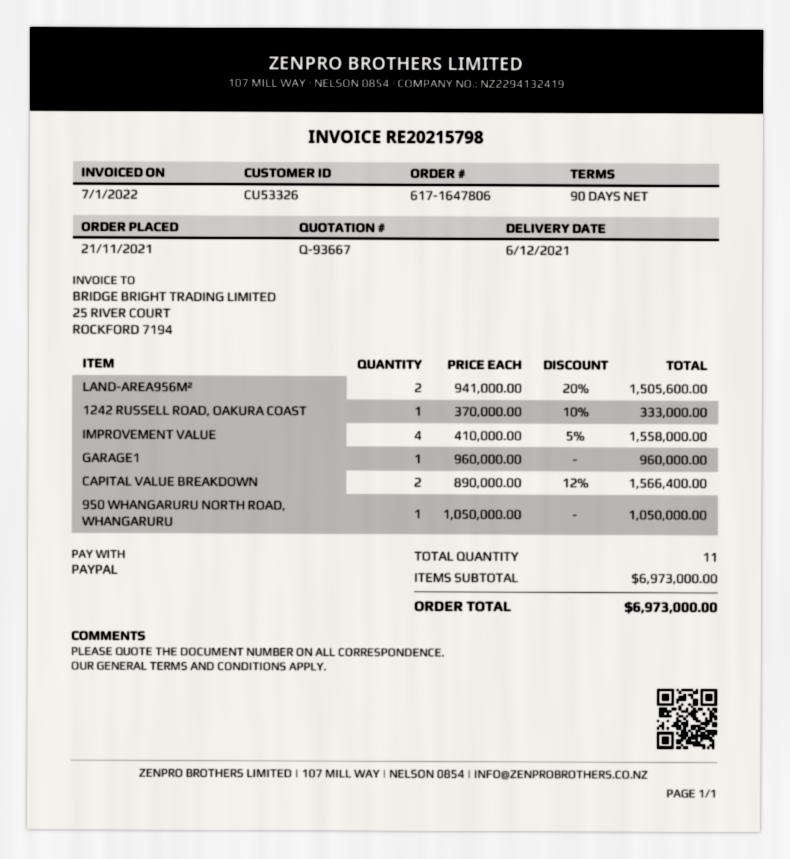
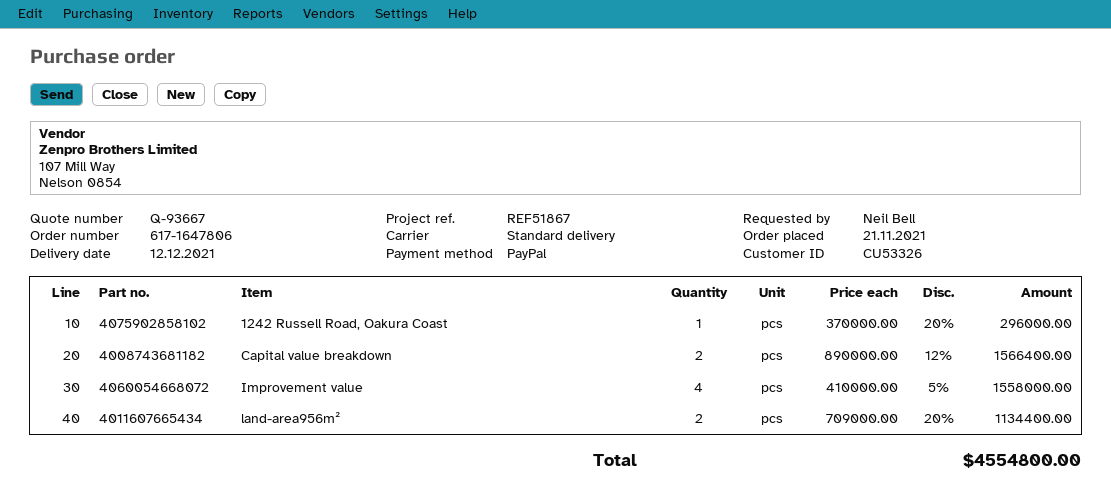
delivery date: 2021-12-06 -> 2021-12-12
LAND-AREA956M²: 2 x 941000.00 - 20% = 1505600.00 -> 2 x 709000.00 - 20% = 1134400.00
1242 RUSSELL ROAD, OAKURA COAST: 1 x 370000.00 - 10% = 333000.00 -> 1 x 370000.00 - 20% = 296000.00
GARAGE1: 1 x 960000.00 = 960000.00 -> none
950 WHANGARURU NORTH ROAD, WHANGARURU: 1 x 1050000.00 = 1050000.00 -> none
total: 6973000.00 -> 4554800.00

